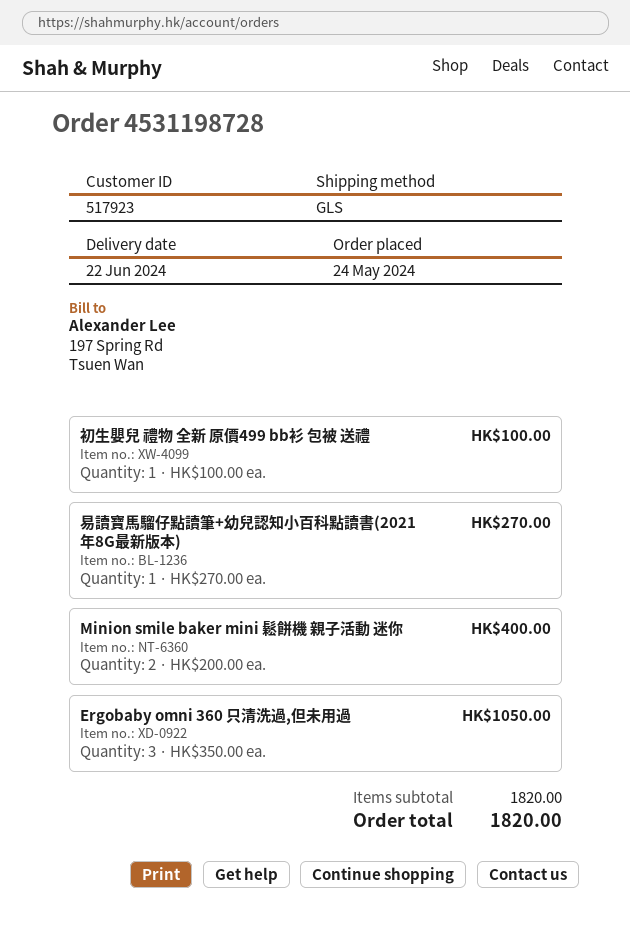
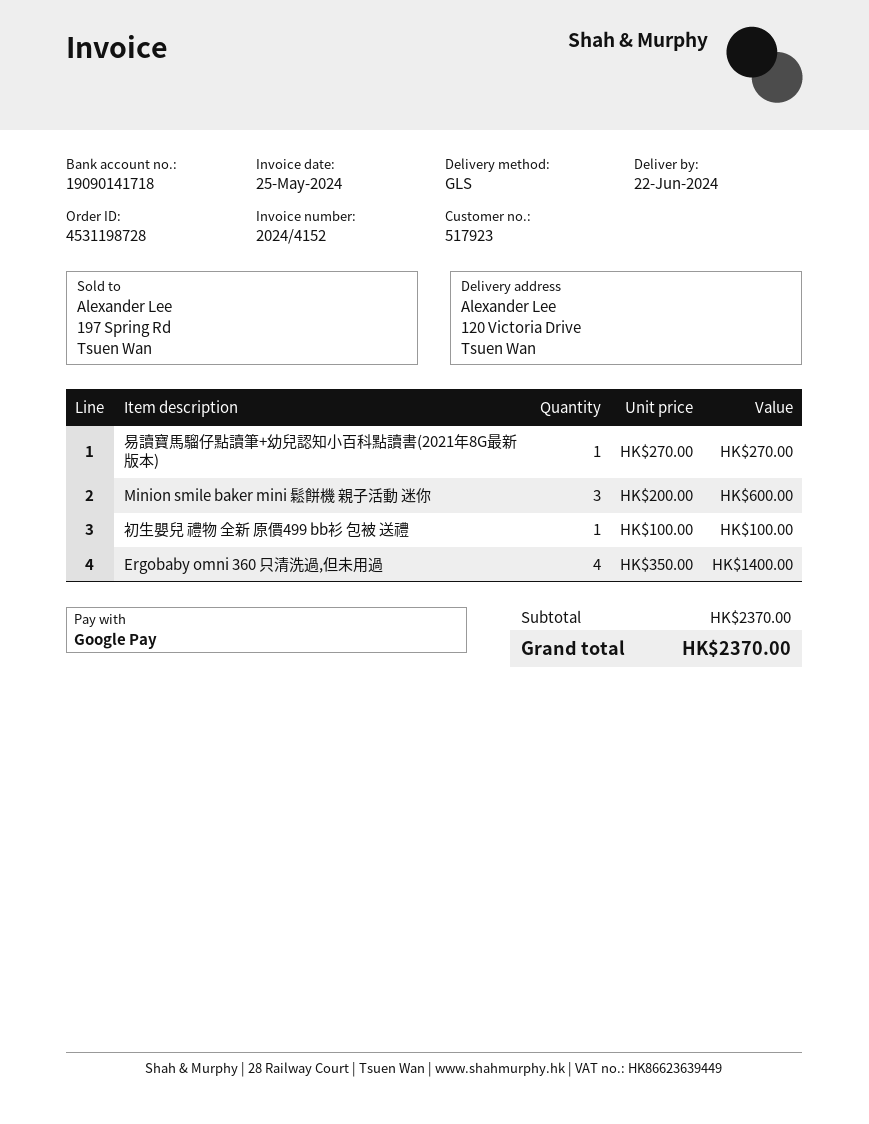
Minion smile baker mini 鬆餅機 親子活動 迷你: 2 x 200.00 = 400.00 -> 3 x 200.00 = 600.00
Ergobaby omni 360 只清洗過,但未用過: 3 x 350.00 = 1050.00 -> 4 x 350.00 = 1400.00
subtotal: 1820.00 -> 2370.00
total: 1820.00 -> 2370.00

